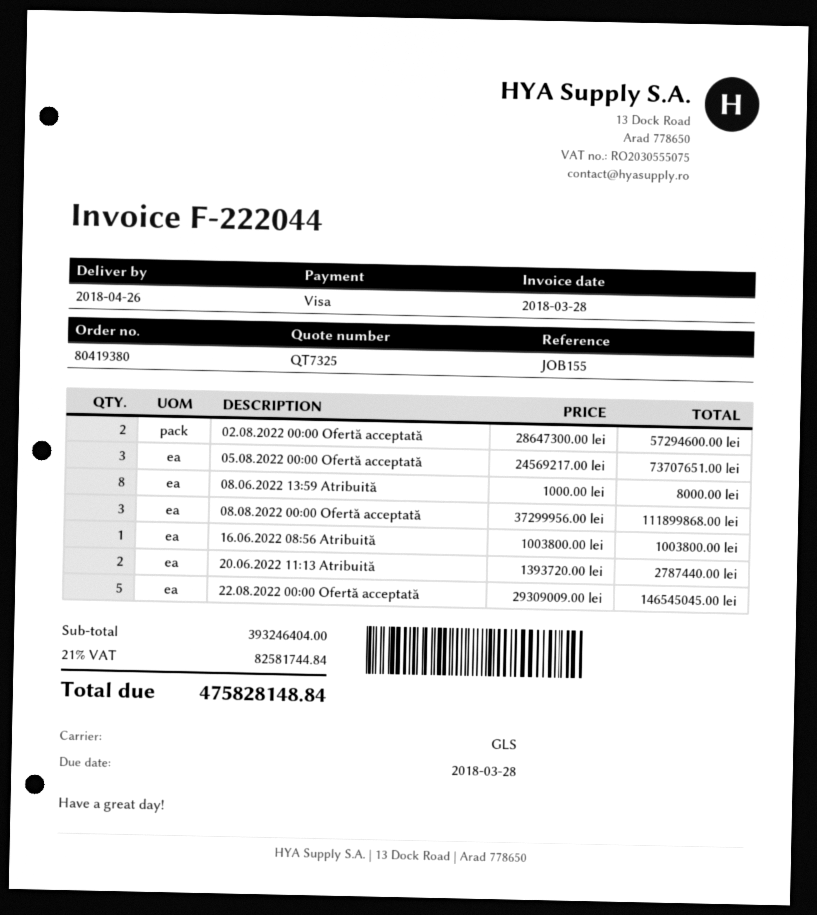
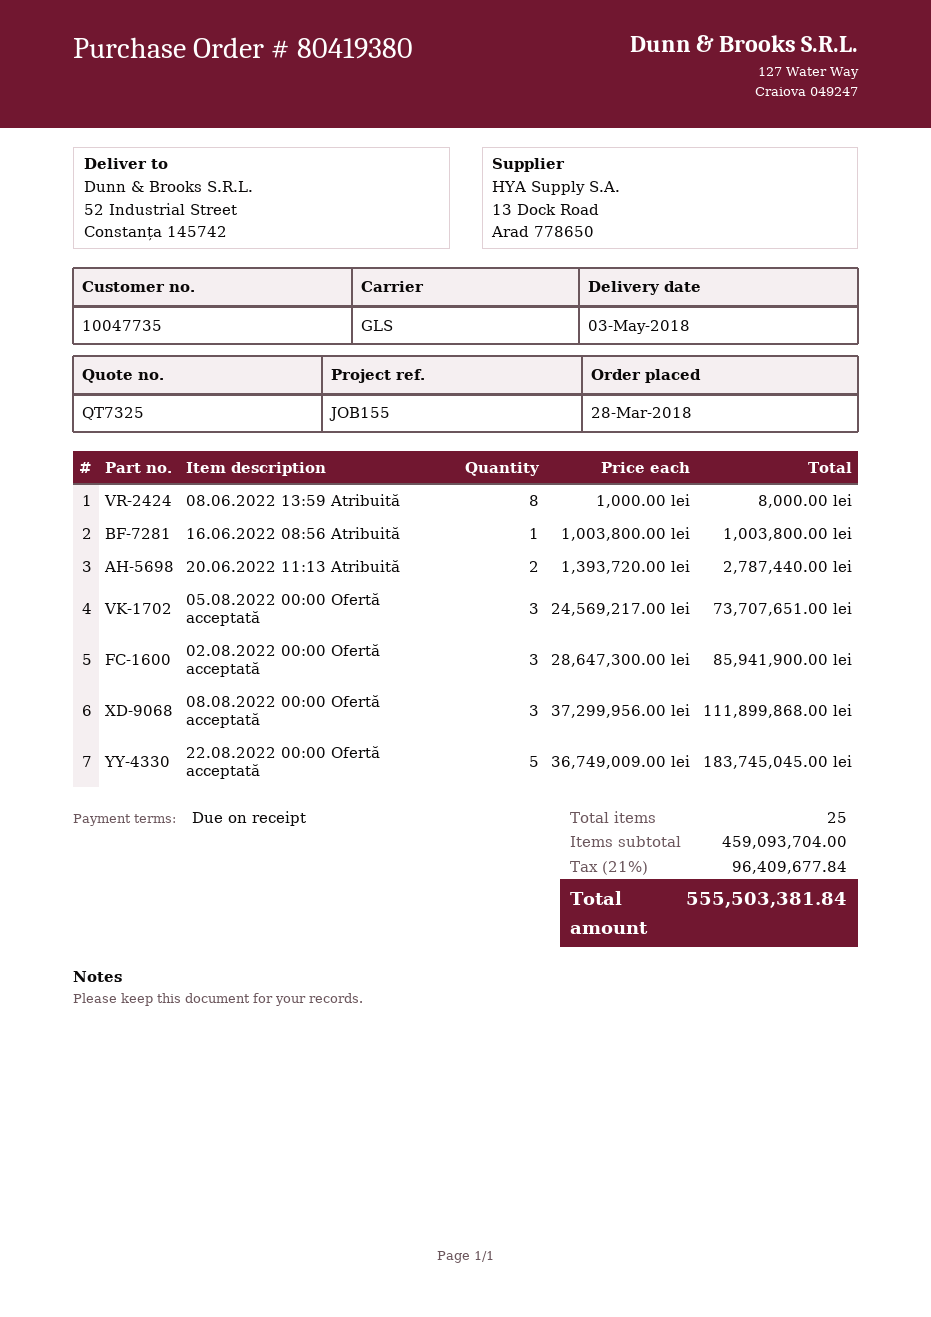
delivery date: 2018-04-26 -> 2018-05-03
02.08.2022 00:00 Ofertă acceptată: 2 x 28647300.00 = 57294600.00 -> 3 x 28647300.00 = 85941900.00
22.08.2022 00:00 Ofertă acceptată: 5 x 29309009.00 = 146545045.00 -> 5 x 36749009.00 = 183745045.00
subtotal: 393246404.00 -> 459093704.00
tax: 21% = 82581744.84 -> 21% = 96409677.84
total: 475828148.84 -> 555503381.84

